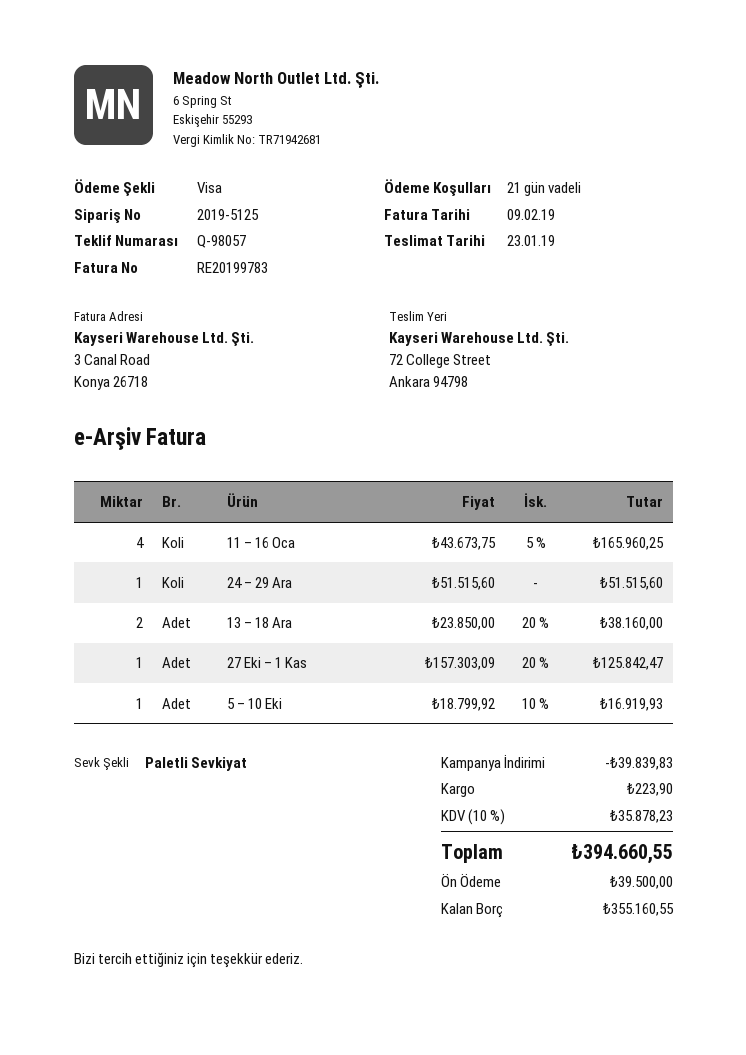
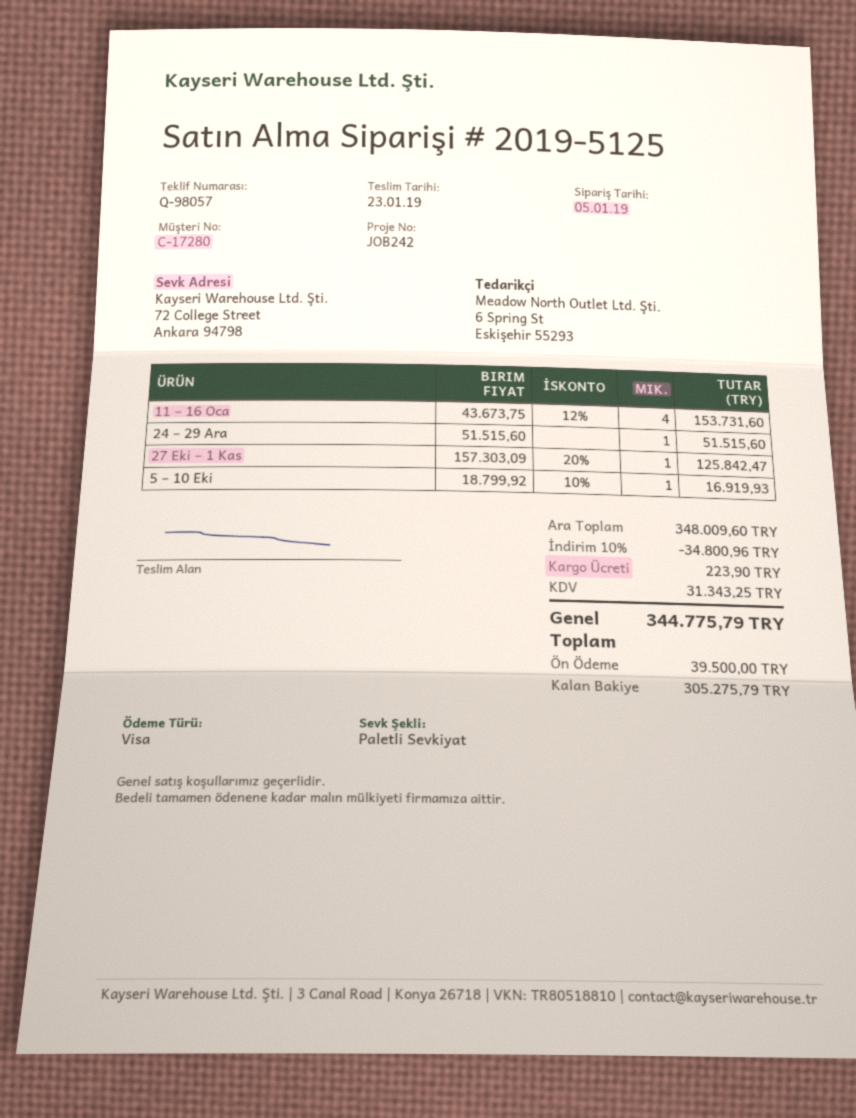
11 – 16 Oca: 4 x 43673.75 - 5% = 165960.25 -> 4 x 43673.75 - 12% = 153731.60
13 – 18 Ara: 2 x 23850.00 - 20% = 38160.00 -> none
discount: 39839.83 -> 34800.96
tax: 35878.23 -> 31343.25
total: 394660.55 -> 344775.79
balance: 355160.55 -> 305275.79

